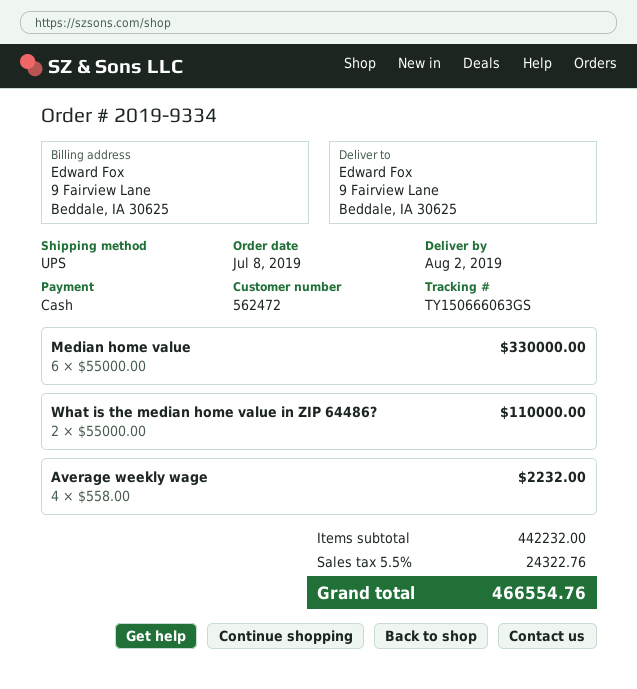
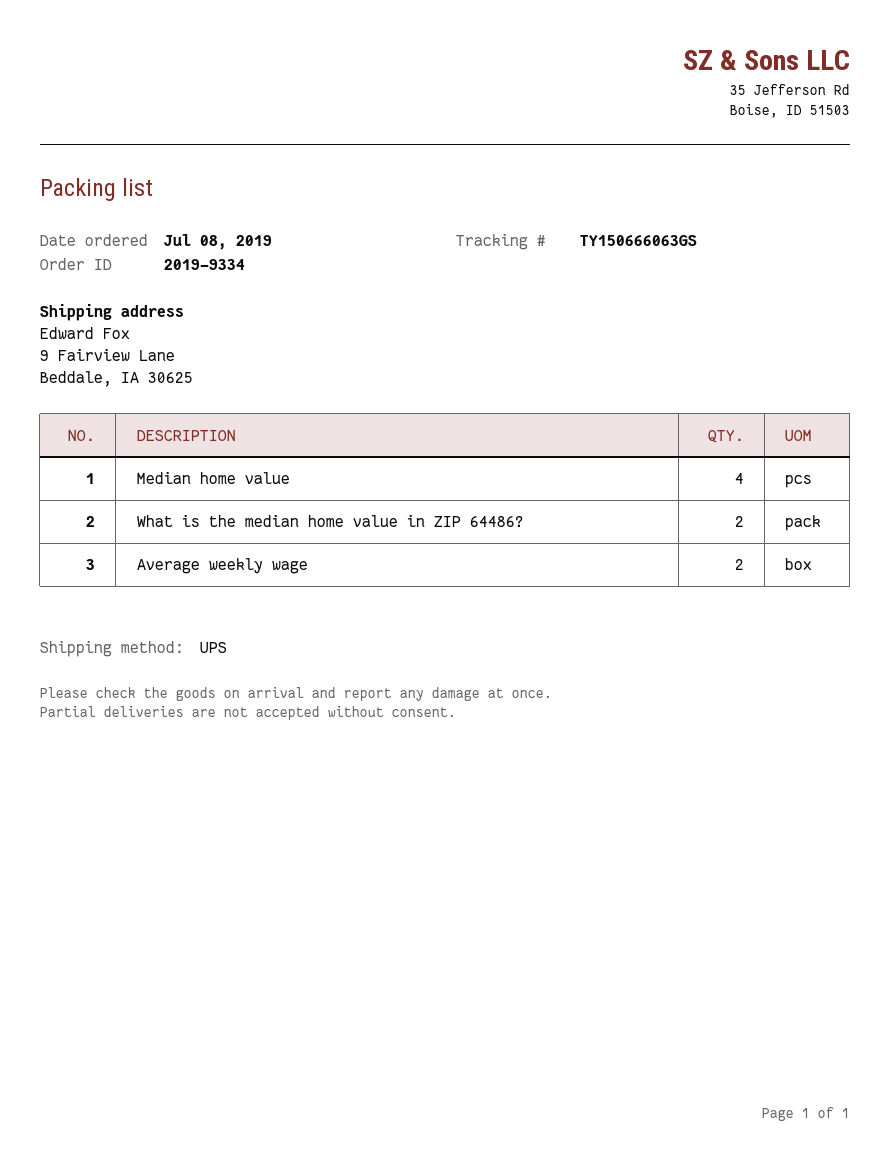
Median home value: 6 -> 4
Average weekly wage: 4 -> 2

